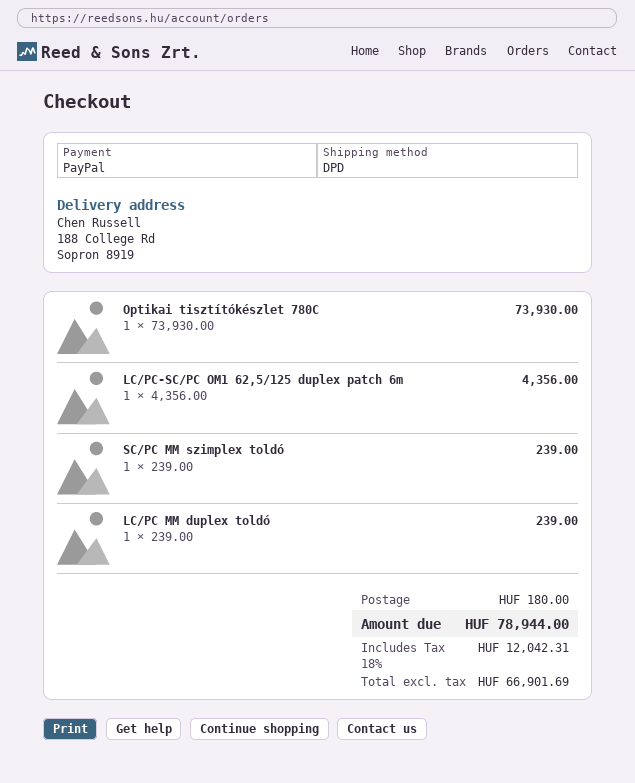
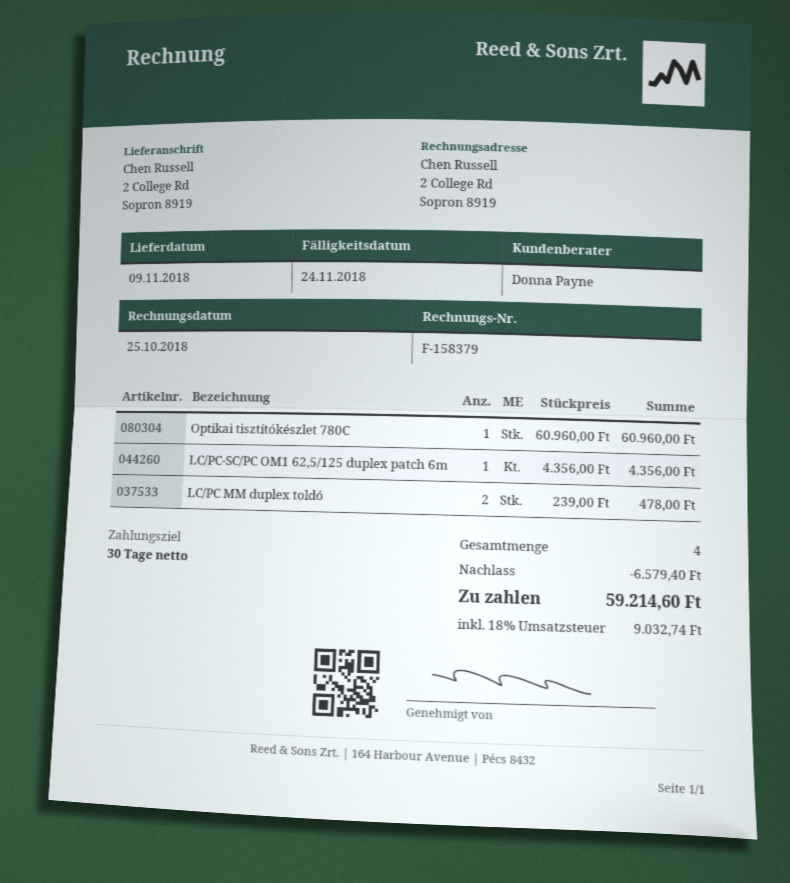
ship to: 188 College Rd, Sopron 8919 -> 2 College Rd, Sopron 8919
Optikai tisztítókészlet 780C: 1 x 73930.00 = 73930.00 -> 1 x 60960.00 = 60960.00
SC/PC MM szimplex toldó: 1 x 239.00 = 239.00 -> none
LC/PC MM duplex toldó: 1 x 239.00 = 239.00 -> 2 x 239.00 = 478.00
discount: none -> 6579.40
shipping: 180.00 -> none
tax: 18% = 12042.31 -> 18% = 9032.74
total: 78944.00 -> 59214.60

